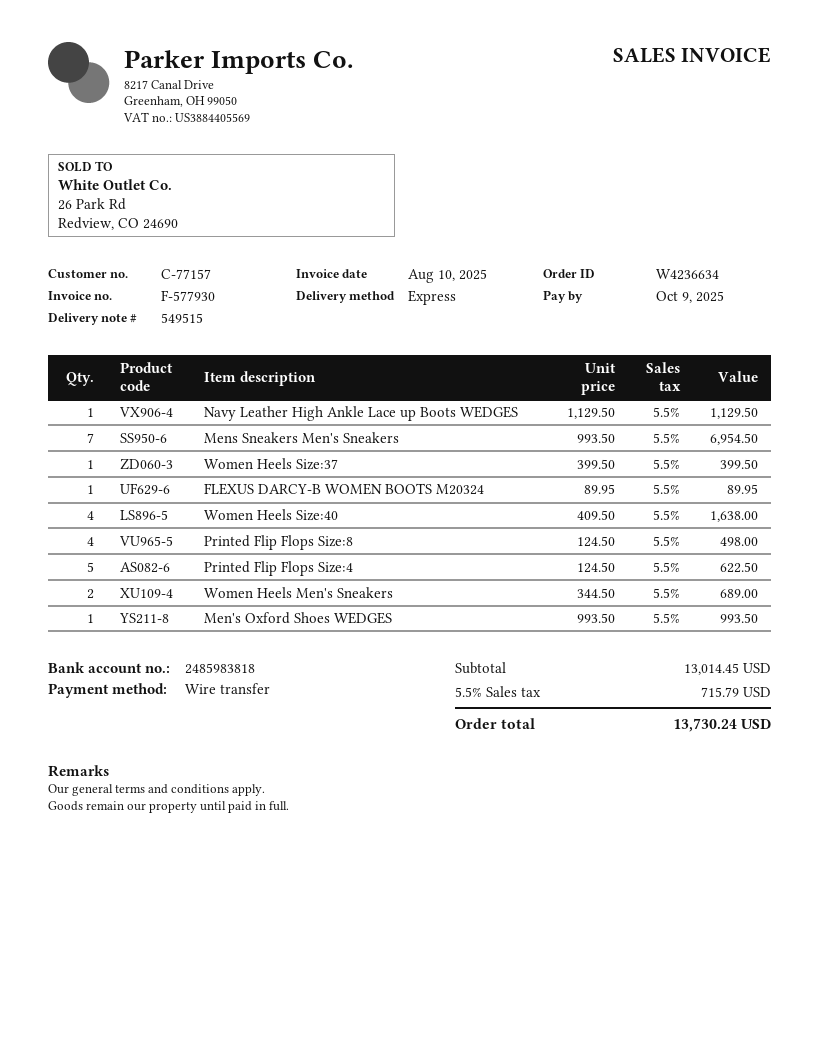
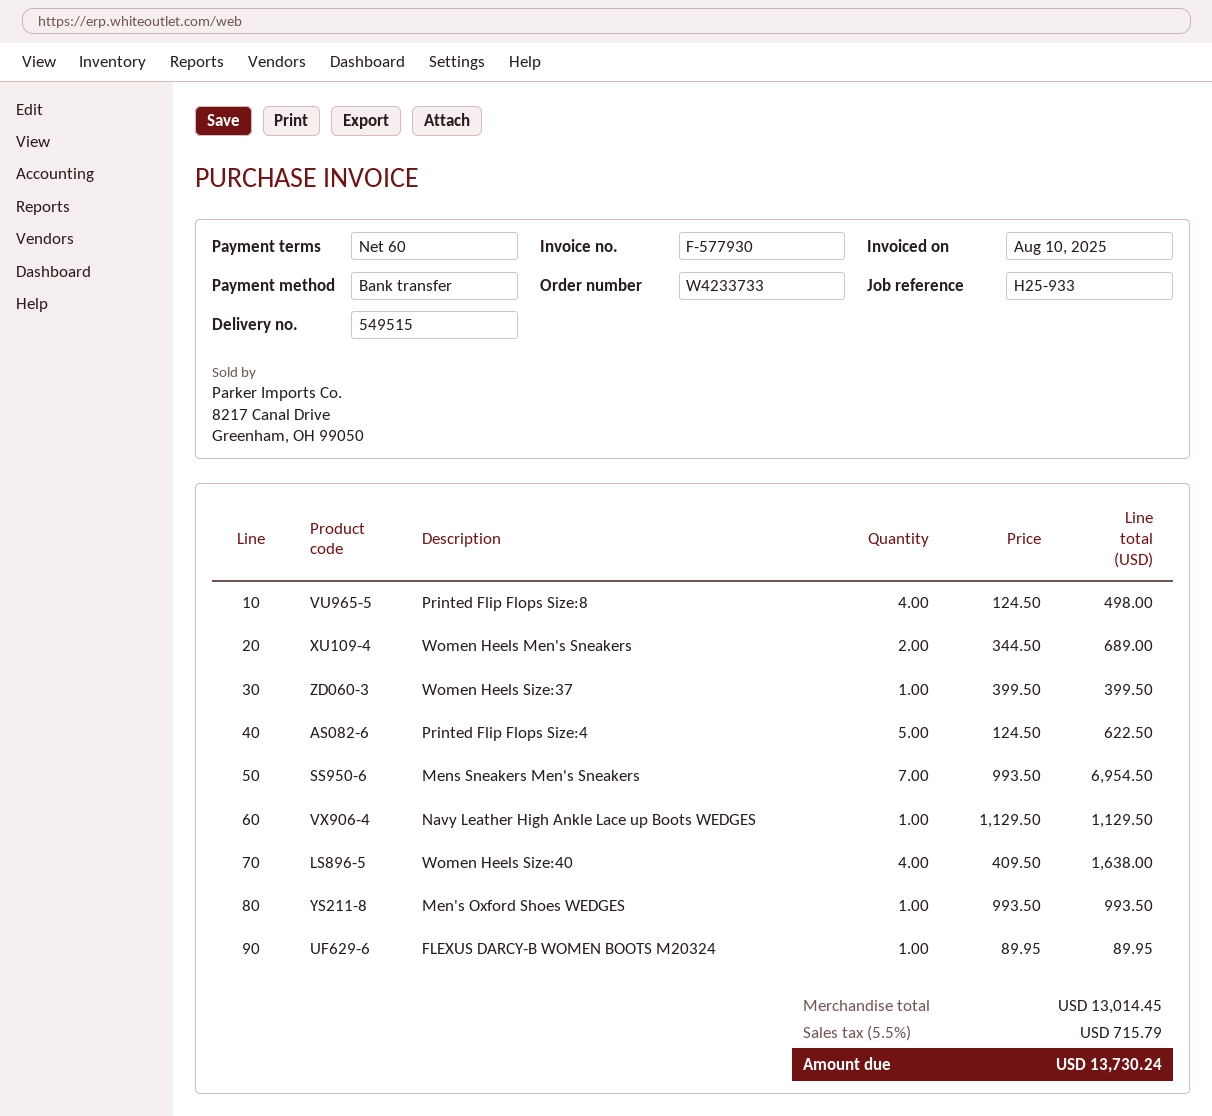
order number: W4236634 -> W4233733

